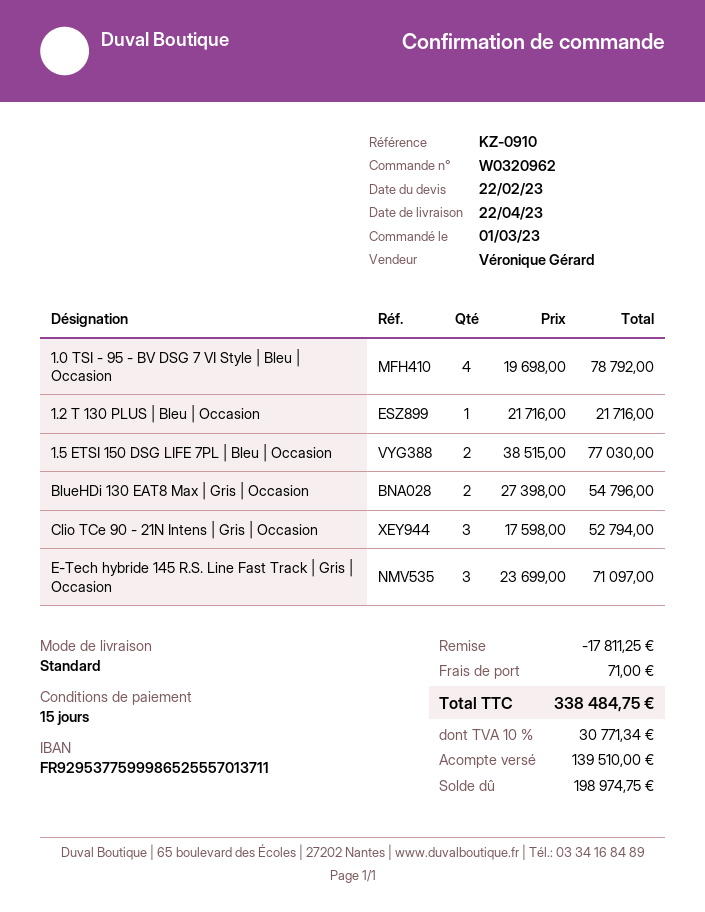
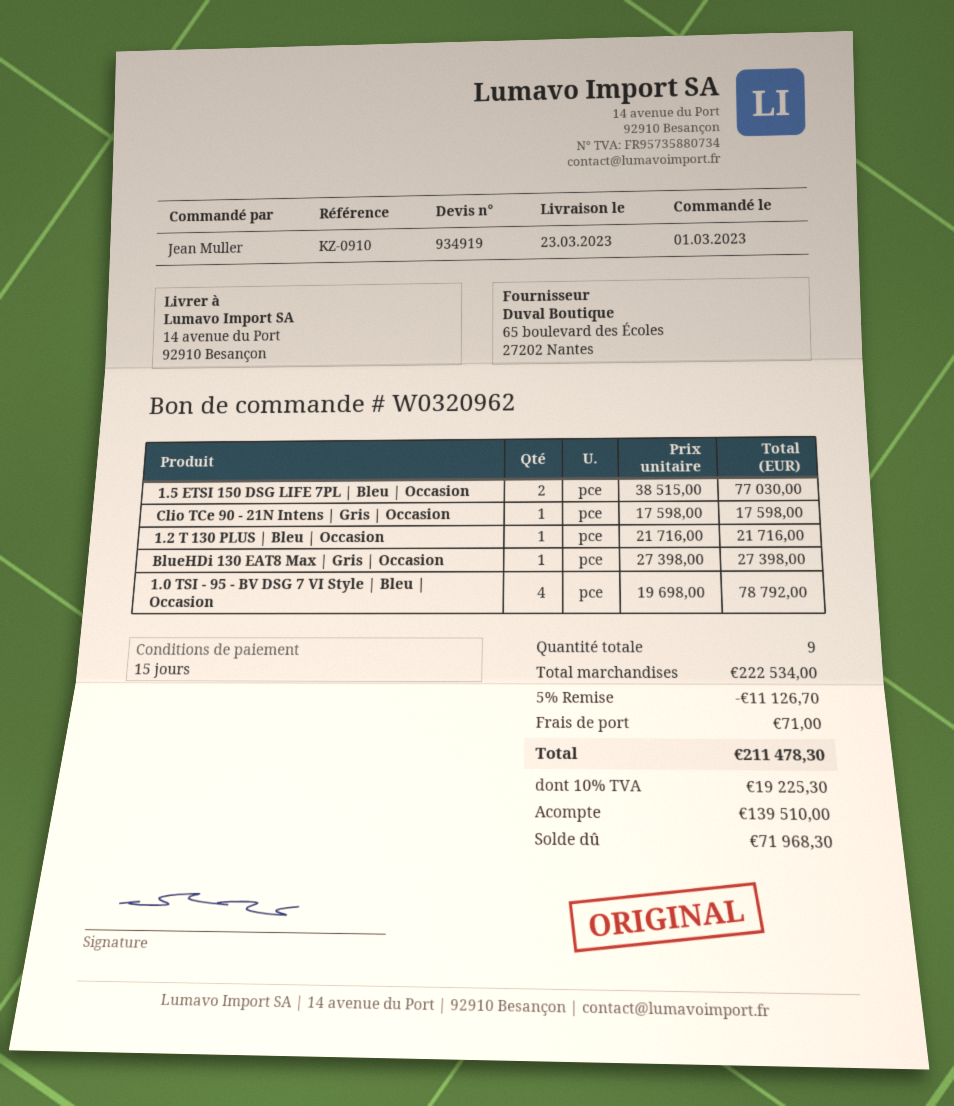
delivery date: 2023-04-22 -> 2023-03-23
BlueHDi 130 EAT8 Max | Gris | Occasion: 2 x 27398.00 = 54796.00 -> 1 x 27398.00 = 27398.00
Clio TCe 90 - 21N Intens | Gris | Occasion: 3 x 17598.00 = 52794.00 -> 1 x 17598.00 = 17598.00
E-Tech hybride 145 R.S. Line Fast Track | Gris | Occasion: 3 x 23699.00 = 71097.00 -> none
discount: 17811.25 -> 11126.70
tax: 10% = 30771.34 -> 10% = 19225.30
total: 338484.75 -> 211478.30
balance: 198974.75 -> 71968.30

